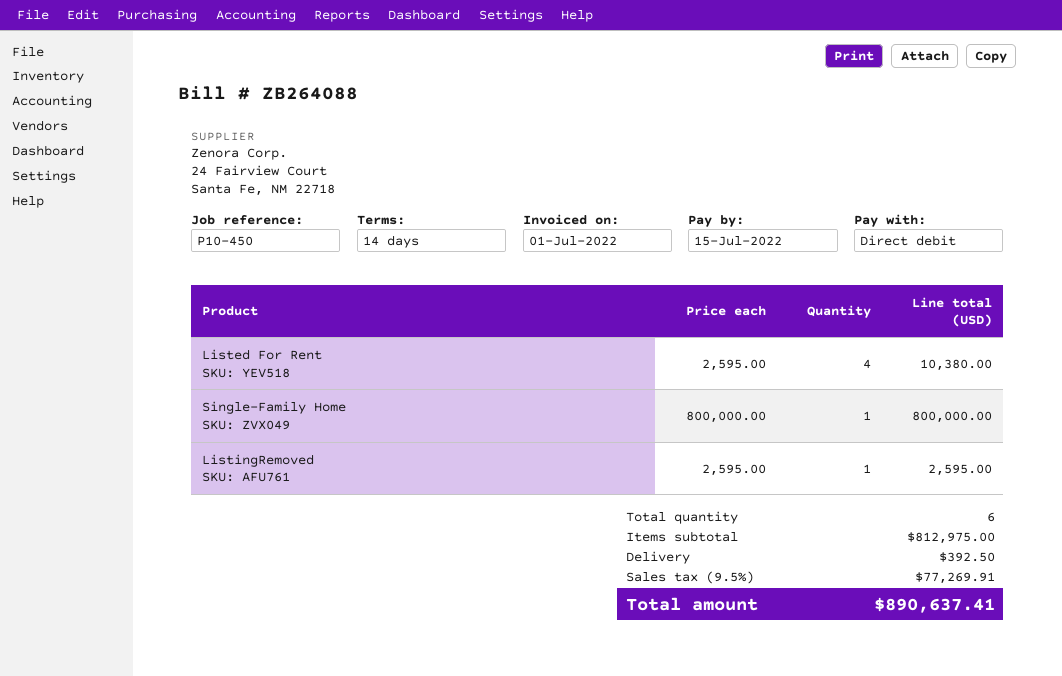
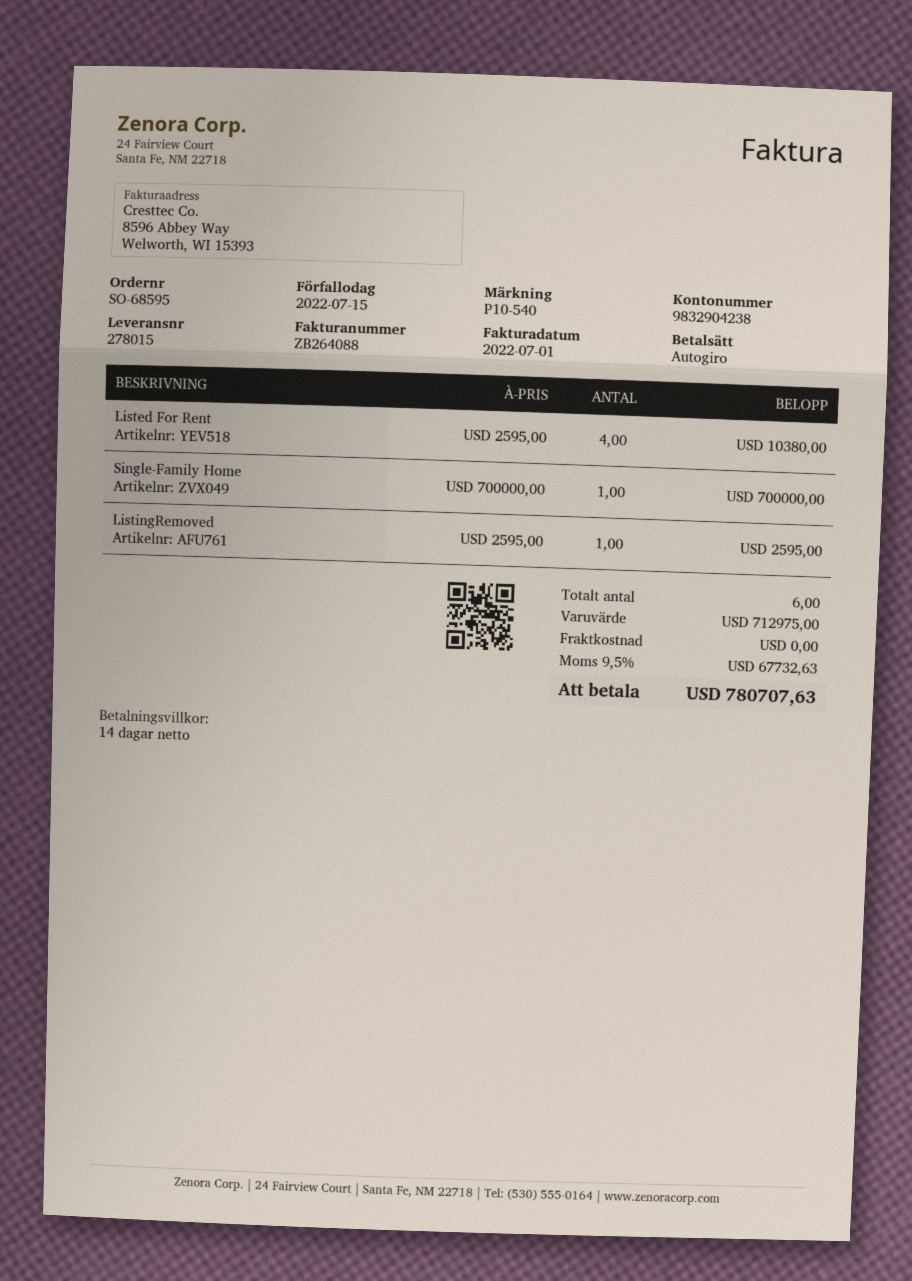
reference: P10-450 -> P10-540
Single-Family Home: 1 x 800000.00 = 800000.00 -> 1 x 700000.00 = 700000.00
subtotal: 812975.00 -> 712975.00
shipping: 392.50 -> 0.00
tax: 9.5% = 77269.91 -> 9.5% = 67732.63
total: 890637.41 -> 780707.63

